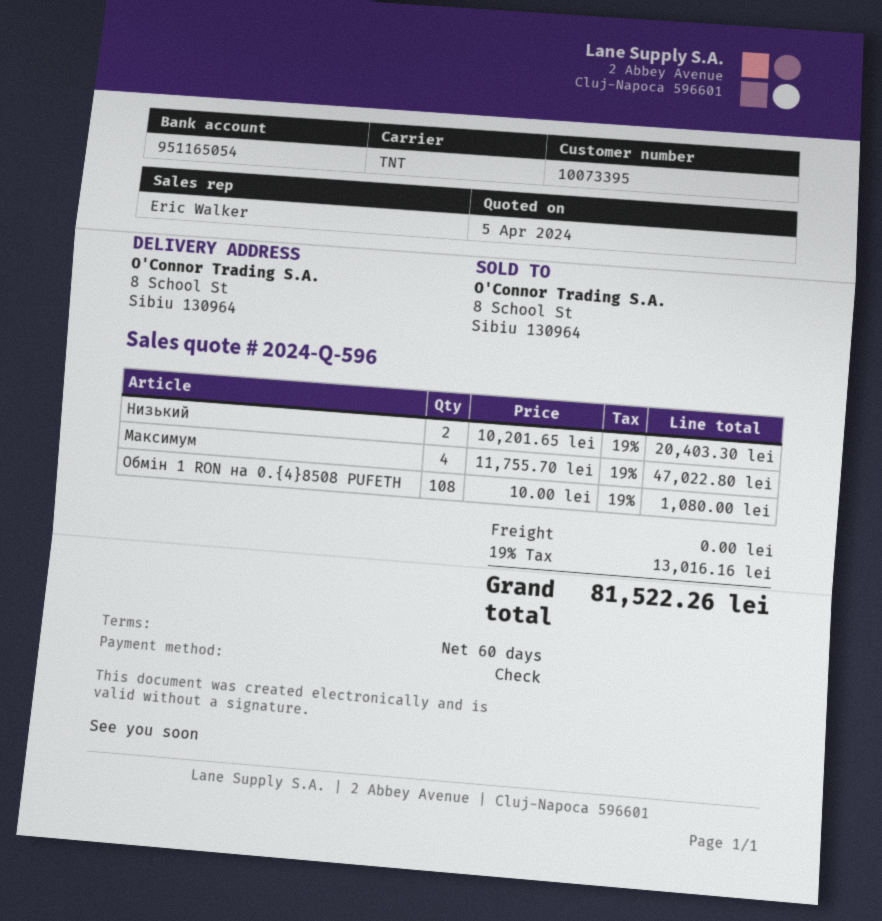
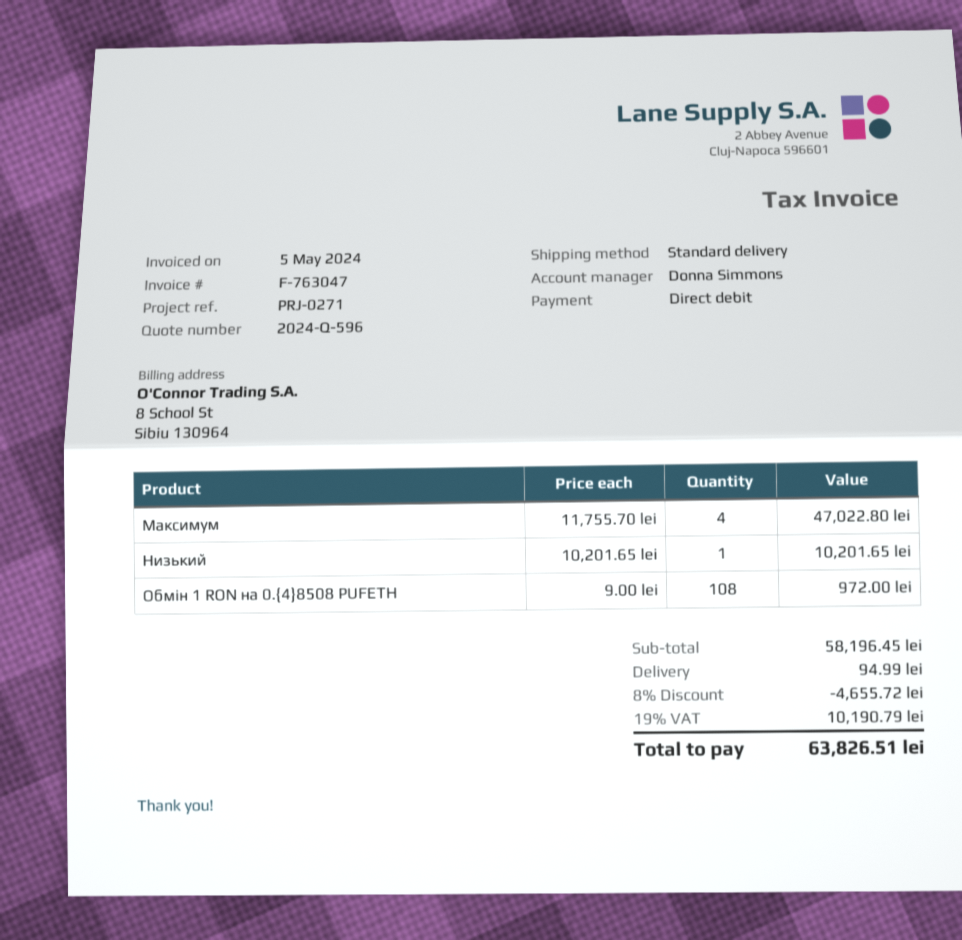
sales rep: Eric Walker -> Donna Simmons
payment method: cheque -> direct debit
shipping method: TNT -> standard
Низький: 2 x 10201.65 = 20403.30 -> 1 x 10201.65 = 10201.65
Обмін 1 RON на 0.{4}8508 PUFETH: 108 x 10.00 = 1080.00 -> 108 x 9.00 = 972.00
discount: none -> 8% = 4655.72
shipping: 0.00 -> 94.99
tax: 19% = 13016.16 -> 19% = 10190.79
total: 81522.26 -> 63826.51

